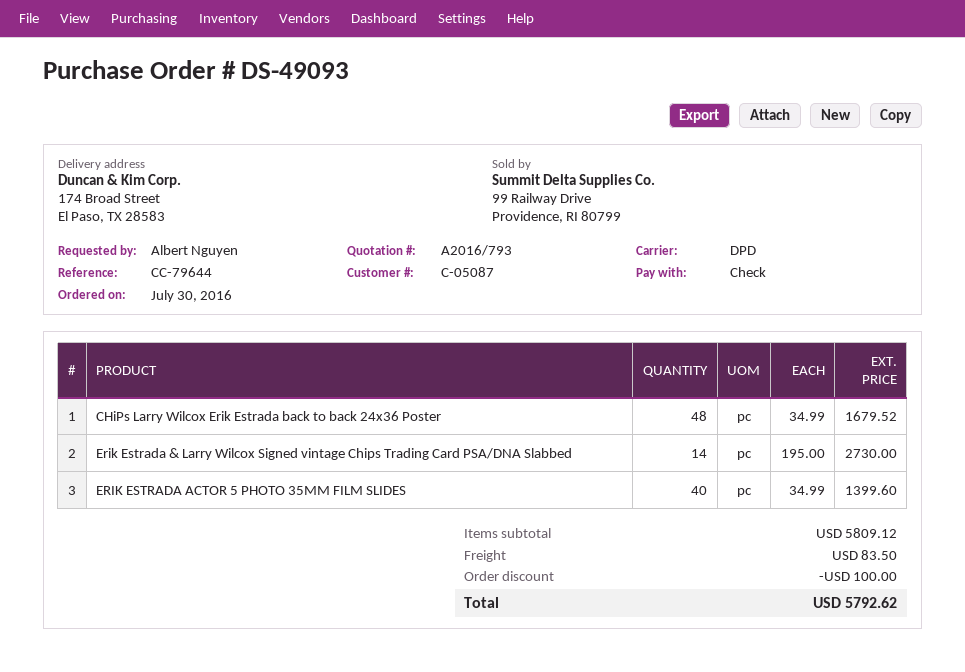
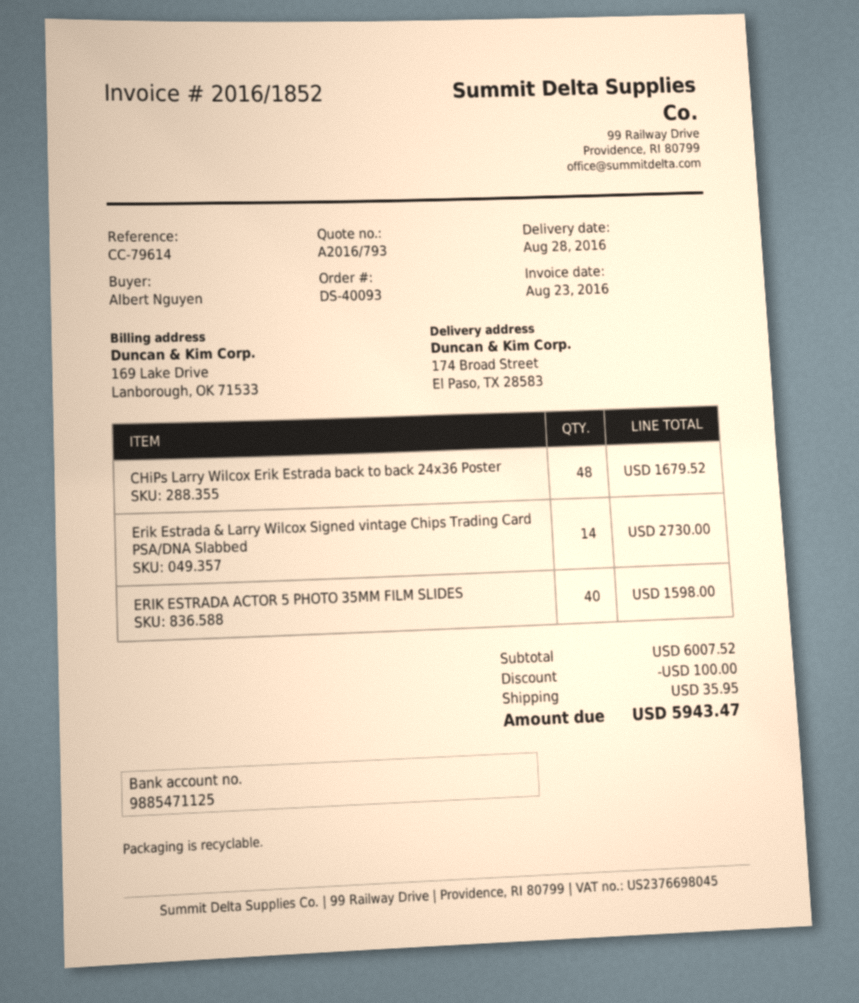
order number: DS-49093 -> DS-40093
reference: CC-79644 -> CC-79614
ERIK ESTRADA ACTOR 5 PHOTO 35MM FILM SLIDES: 40 for 1399.60 -> 40 for 1598.00
subtotal: 5809.12 -> 6007.52
shipping: 83.50 -> 35.95
total: 5792.62 -> 5943.47

